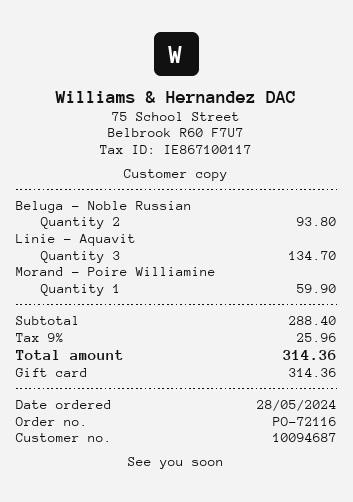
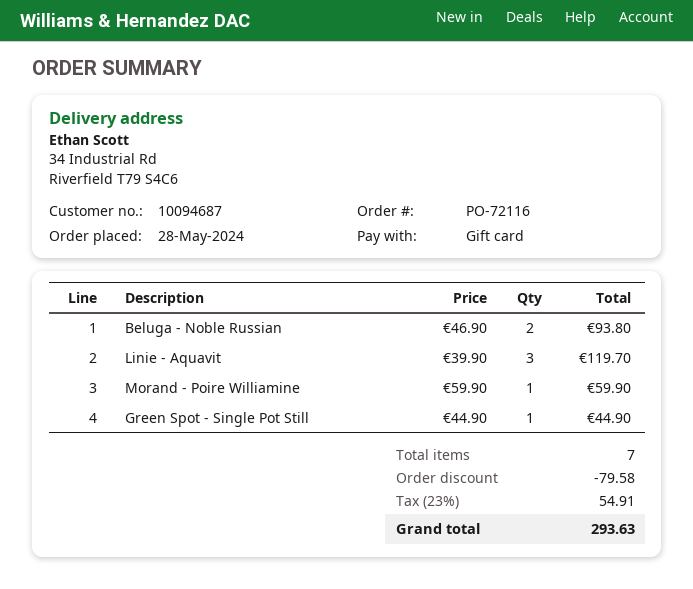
Linie - Aquavit: 3 for 134.70 -> 3 for 119.70
Green Spot - Single Pot Still: none -> 1 for 44.90
discount: none -> 79.58
tax: 9% = 25.96 -> 23% = 54.91
total: 314.36 -> 293.63

